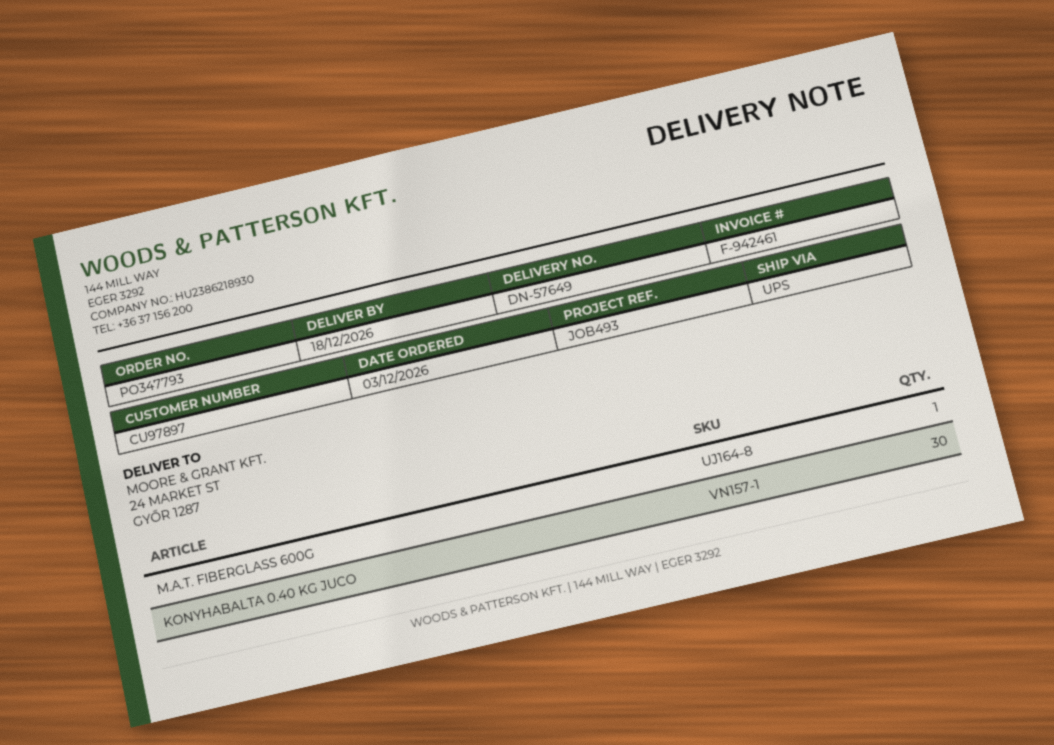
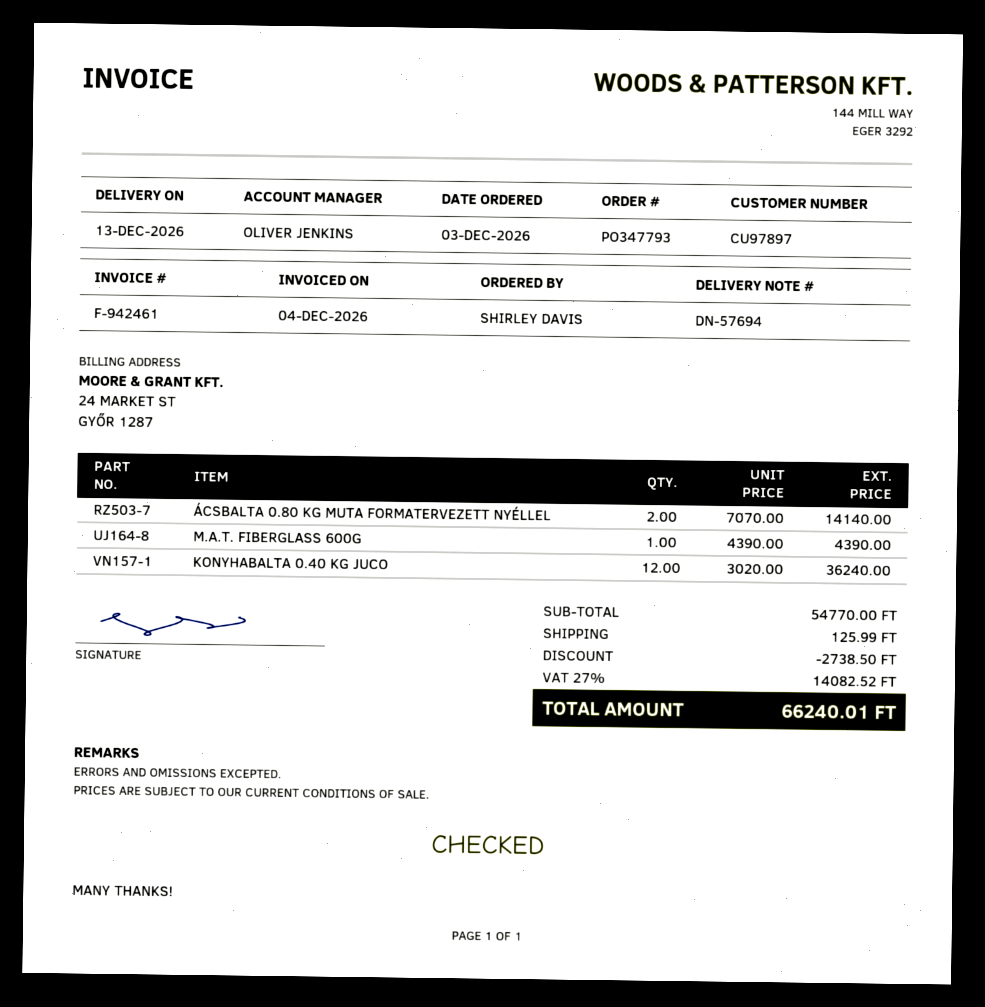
delivery note number: DN-57649 -> DN-57694
delivery date: 2026-12-18 -> 2026-12-13
KONYHABALTA 0.40 KG JUCO: 30 -> 12
ÁCSBALTA 0.80 KG MUTA FORMATERVEZETT NYÉLLEL: none -> 2

